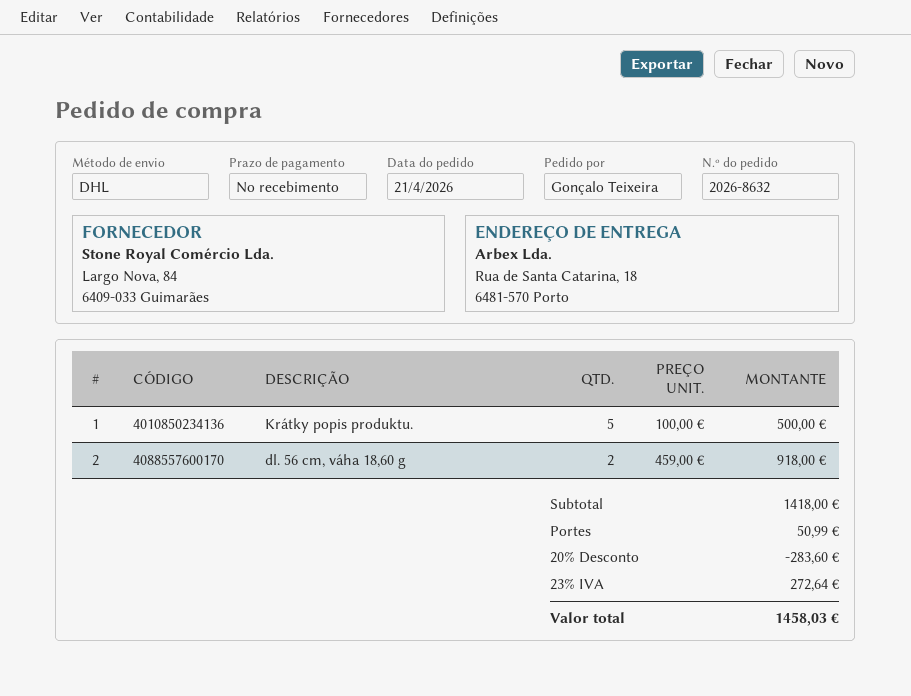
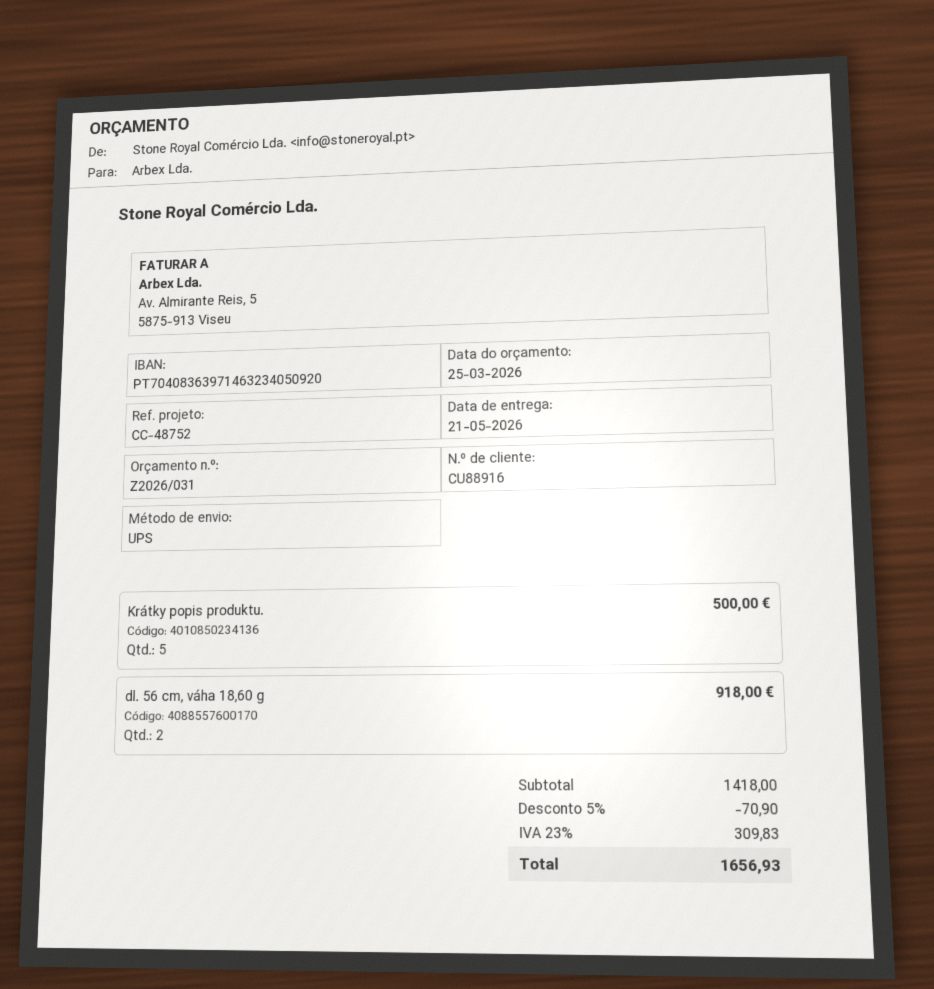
shipping method: DHL -> UPS
discount: 20% = 283.60 -> 5% = 70.90
shipping: 50.99 -> none
tax: 23% = 272.64 -> 23% = 309.83
total: 1458.03 -> 1656.93

